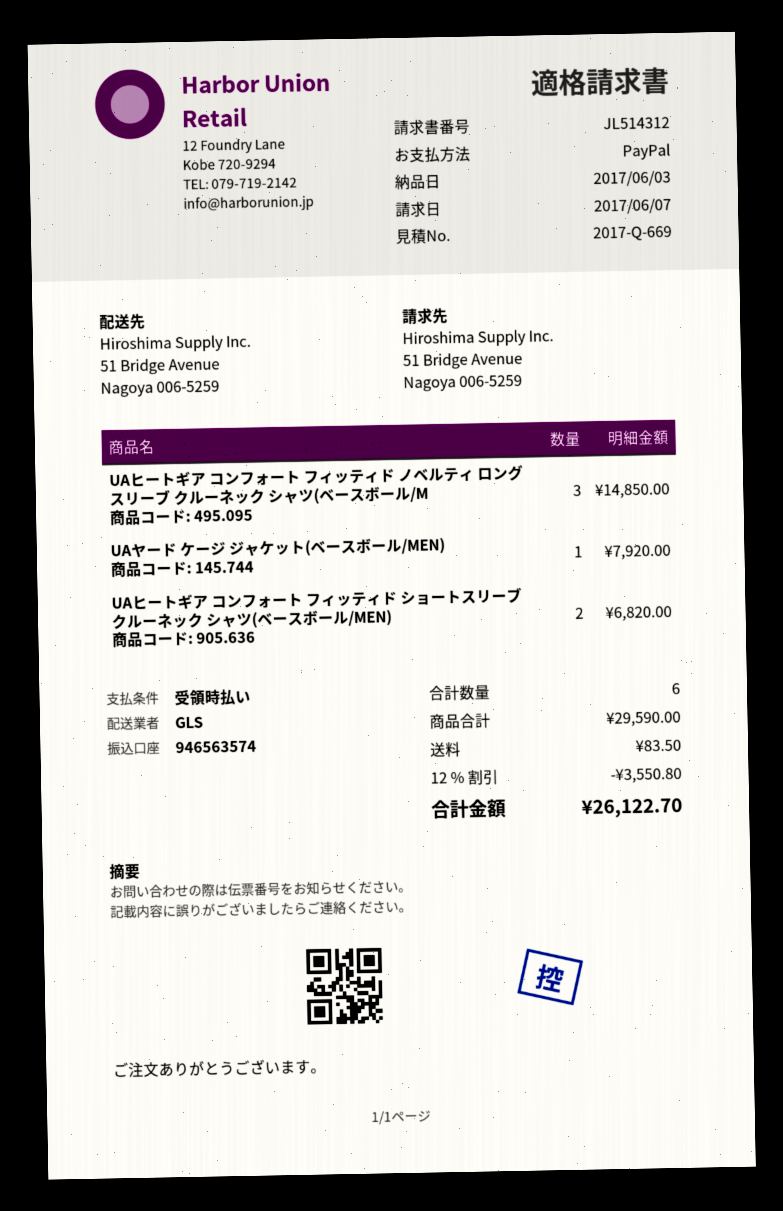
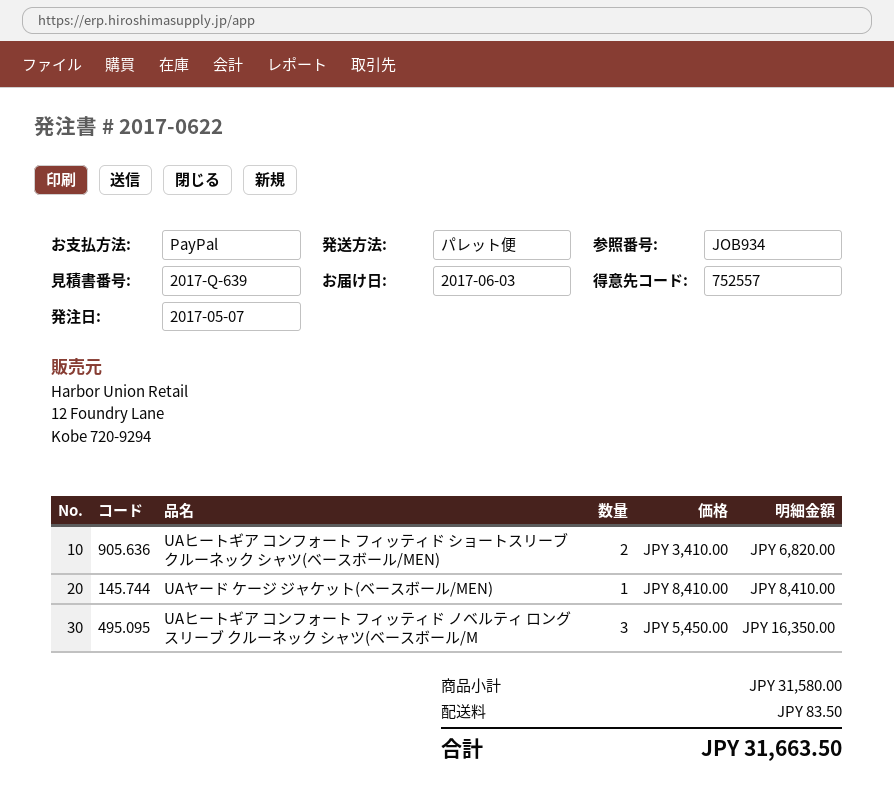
quote number: 2017-Q-669 -> 2017-Q-639
shipping method: GLS -> pallet freight
UAヒートギア コンフォート フィッティド ノベルティ ロングスリーブ クルーネック シャツ(ベースボール/M: 3 for 14850.00 -> 3 for 16350.00
UAヤード ケージ ジャケット(ベースボール/MEN): 1 for 7920.00 -> 1 for 8410.00
subtotal: 29590.00 -> 31580.00
discount: 12% = 3550.80 -> none
total: 26122.70 -> 31663.50

